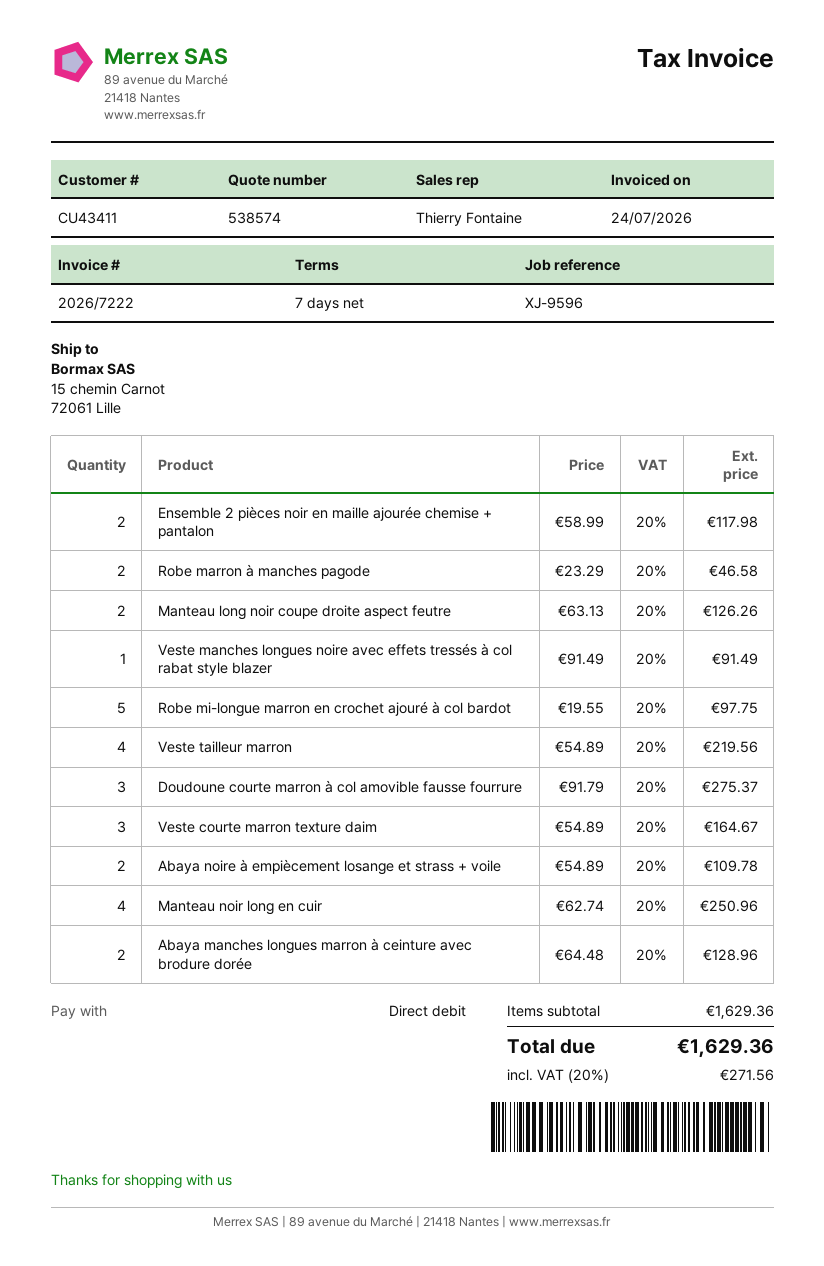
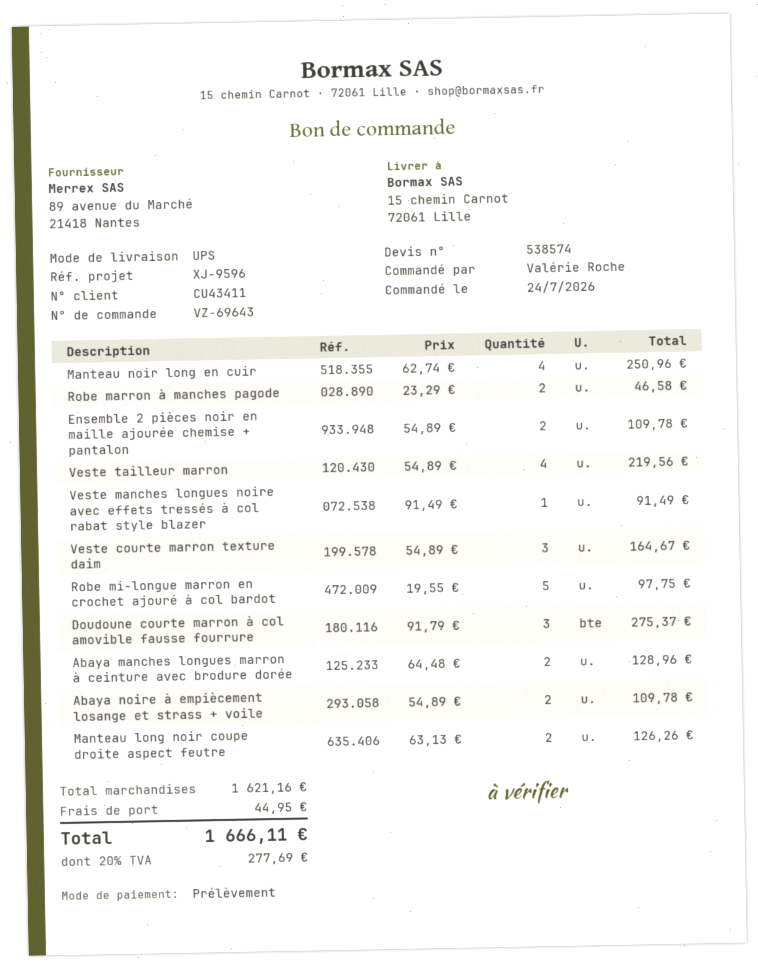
Ensemble 2 pièces noir en maille ajourée chemise + pantalon: 2 x 58.99 = 117.98 -> 2 x 54.89 = 109.78
subtotal: 1629.36 -> 1621.16
shipping: none -> 44.95
tax: 20% = 271.56 -> 20% = 277.69
total: 1629.36 -> 1666.11

